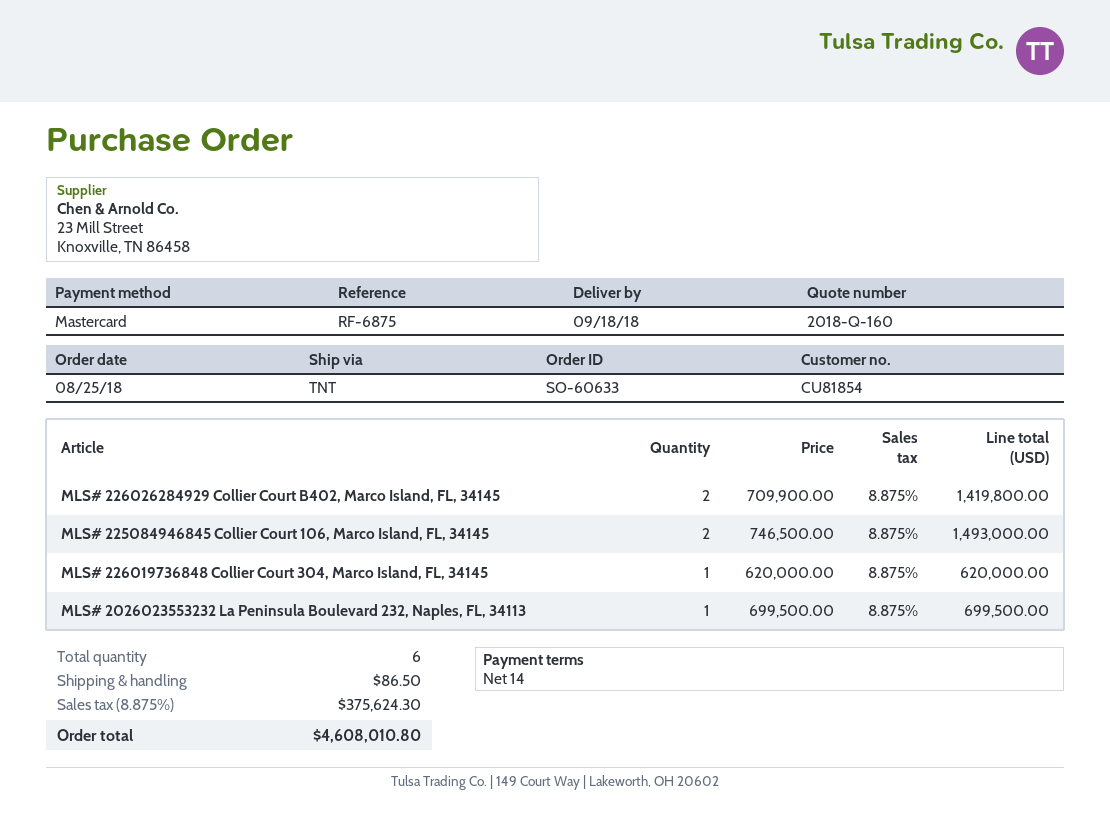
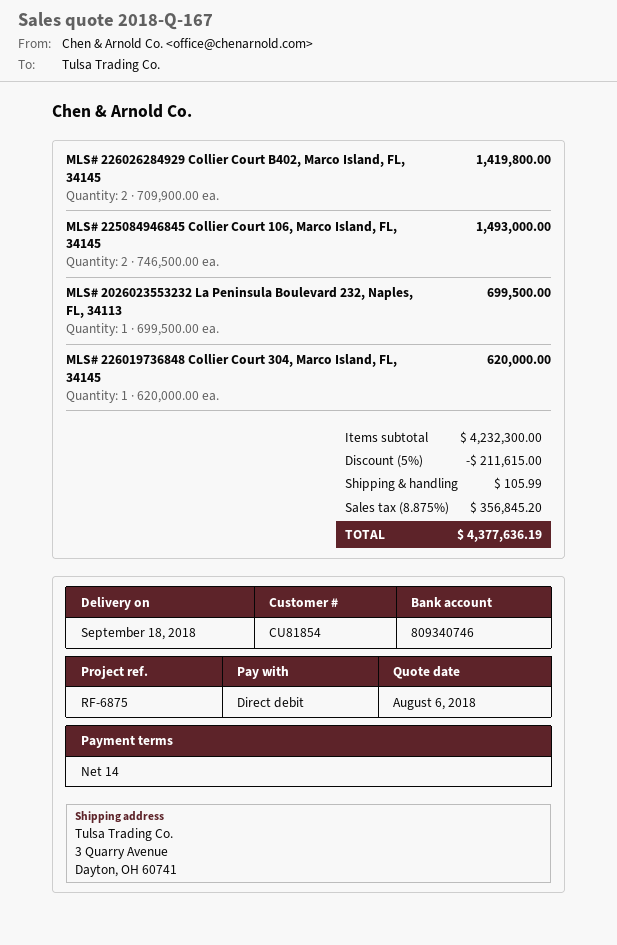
quote number: 2018-Q-160 -> 2018-Q-167
payment method: Mastercard -> direct debit
discount: none -> 5% = 211615.00
shipping: 86.50 -> 105.99
tax: 8.875% = 375624.30 -> 8.875% = 356845.20
total: 4608010.80 -> 4377636.19

